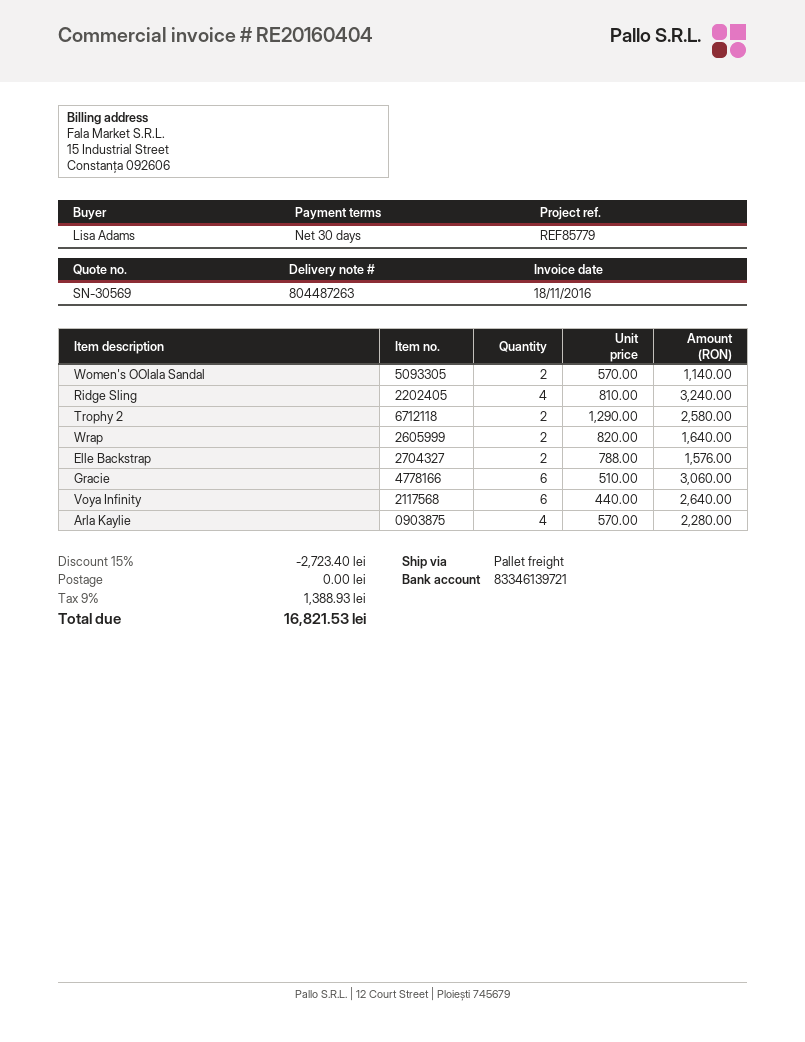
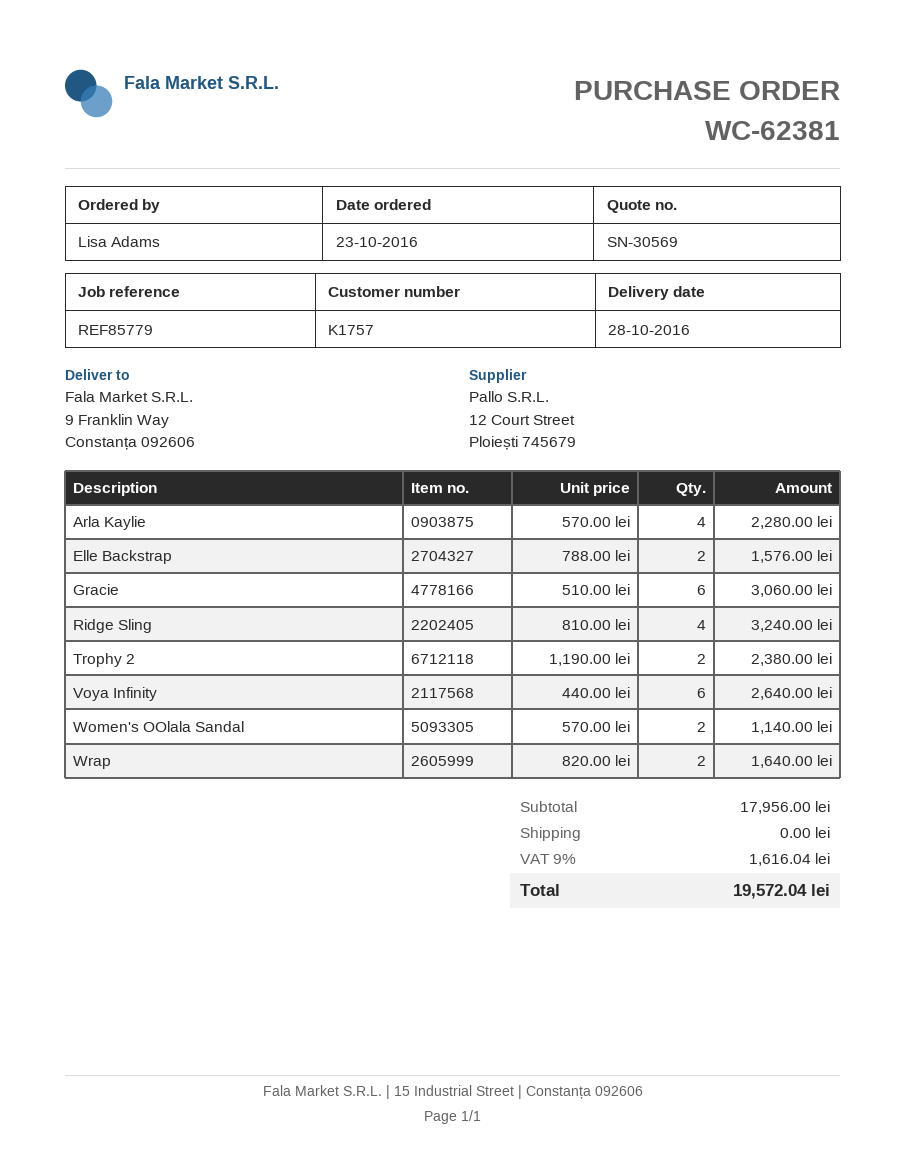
Trophy 2: 2 x 1290.00 = 2580.00 -> 2 x 1190.00 = 2380.00
discount: 15% = 2723.40 -> none
tax: 9% = 1388.93 -> 9% = 1616.04
total: 16821.53 -> 19572.04

